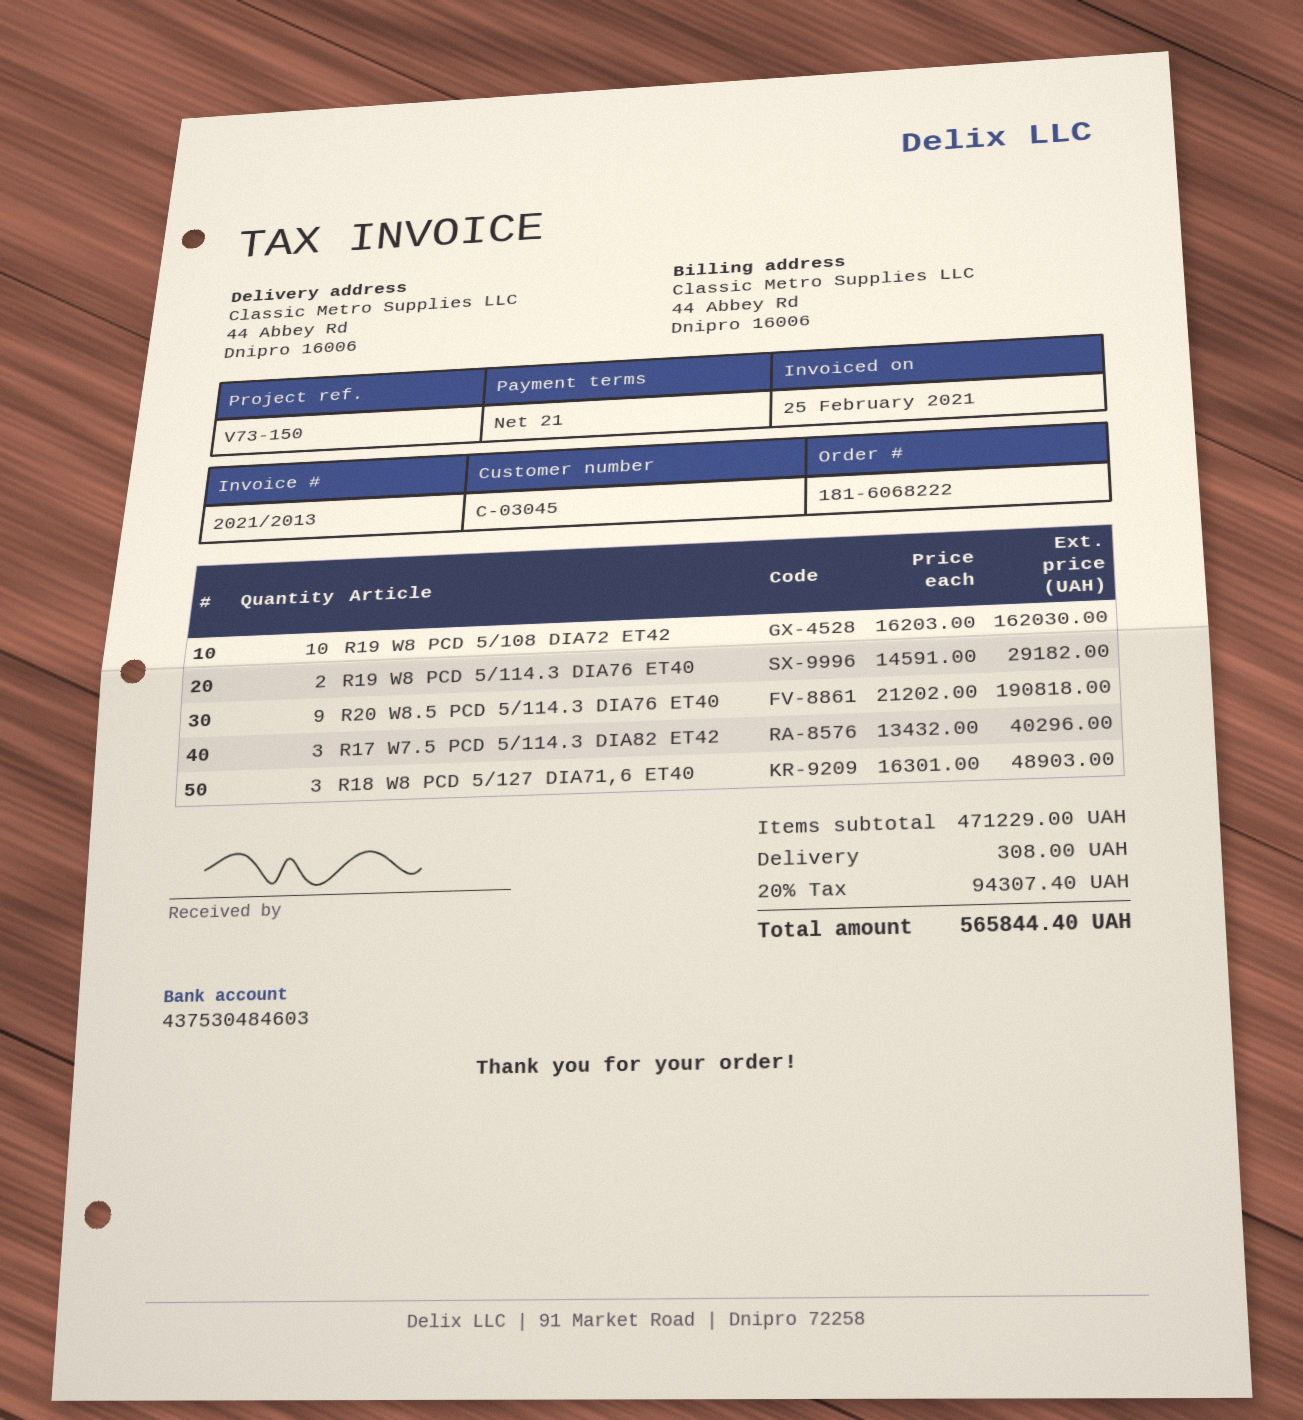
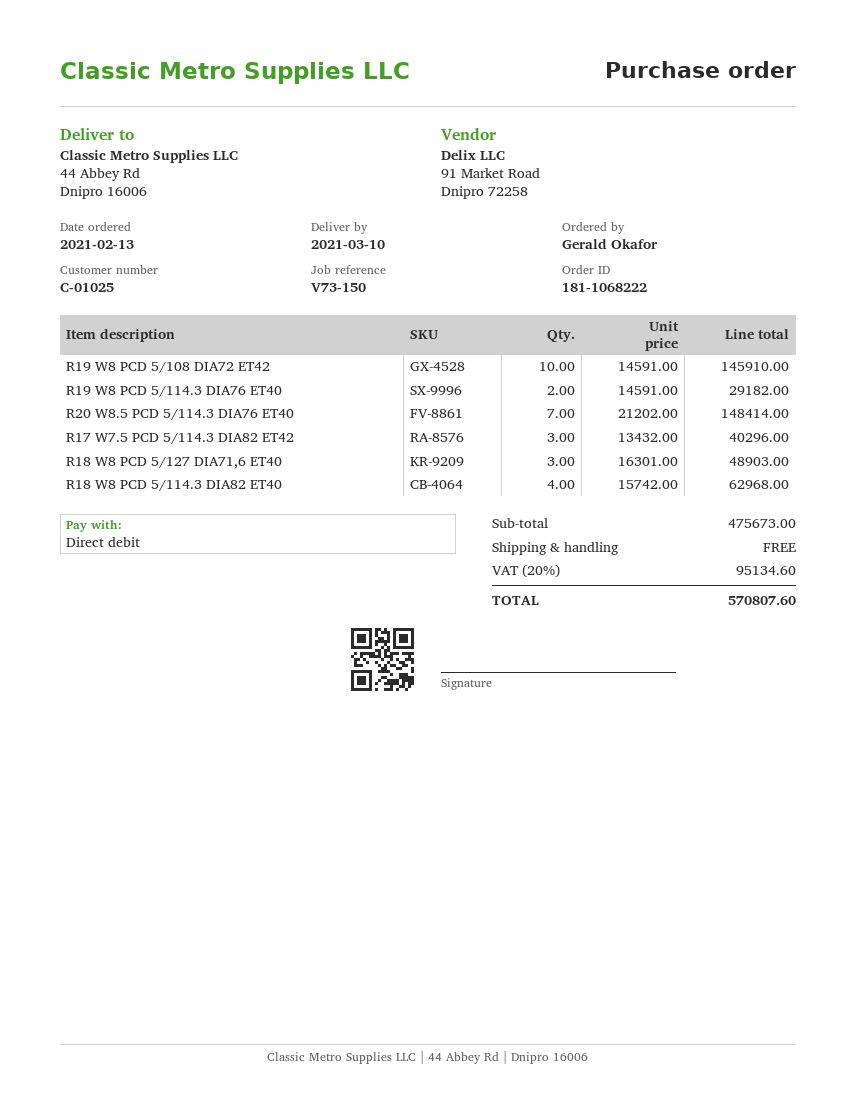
order number: 181-6068222 -> 181-1068222
customer number: C-03045 -> C-01025
R19 W8 PCD 5/108 DIA72 ET42: 10 x 16203.00 = 162030.00 -> 10 x 14591.00 = 145910.00
R20 W8.5 PCD 5/114.3 DIA76 ET40: 9 x 21202.00 = 190818.00 -> 7 x 21202.00 = 148414.00
R18 W8 PCD 5/114.3 DIA82 ET40: none -> 4 x 15742.00 = 62968.00
subtotal: 471229.00 -> 475673.00
shipping: 308.00 -> 0.00
tax: 20% = 94307.40 -> 20% = 95134.60
total: 565844.40 -> 570807.60

